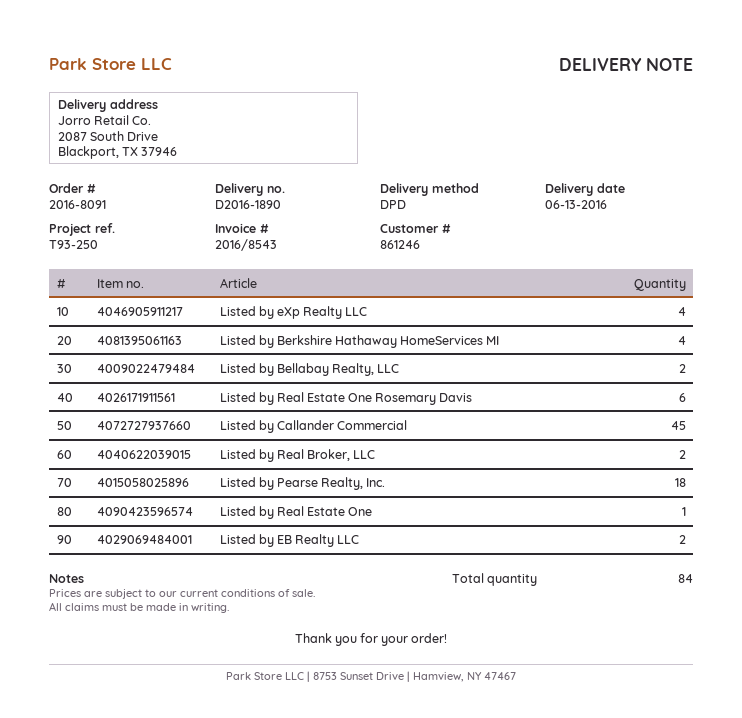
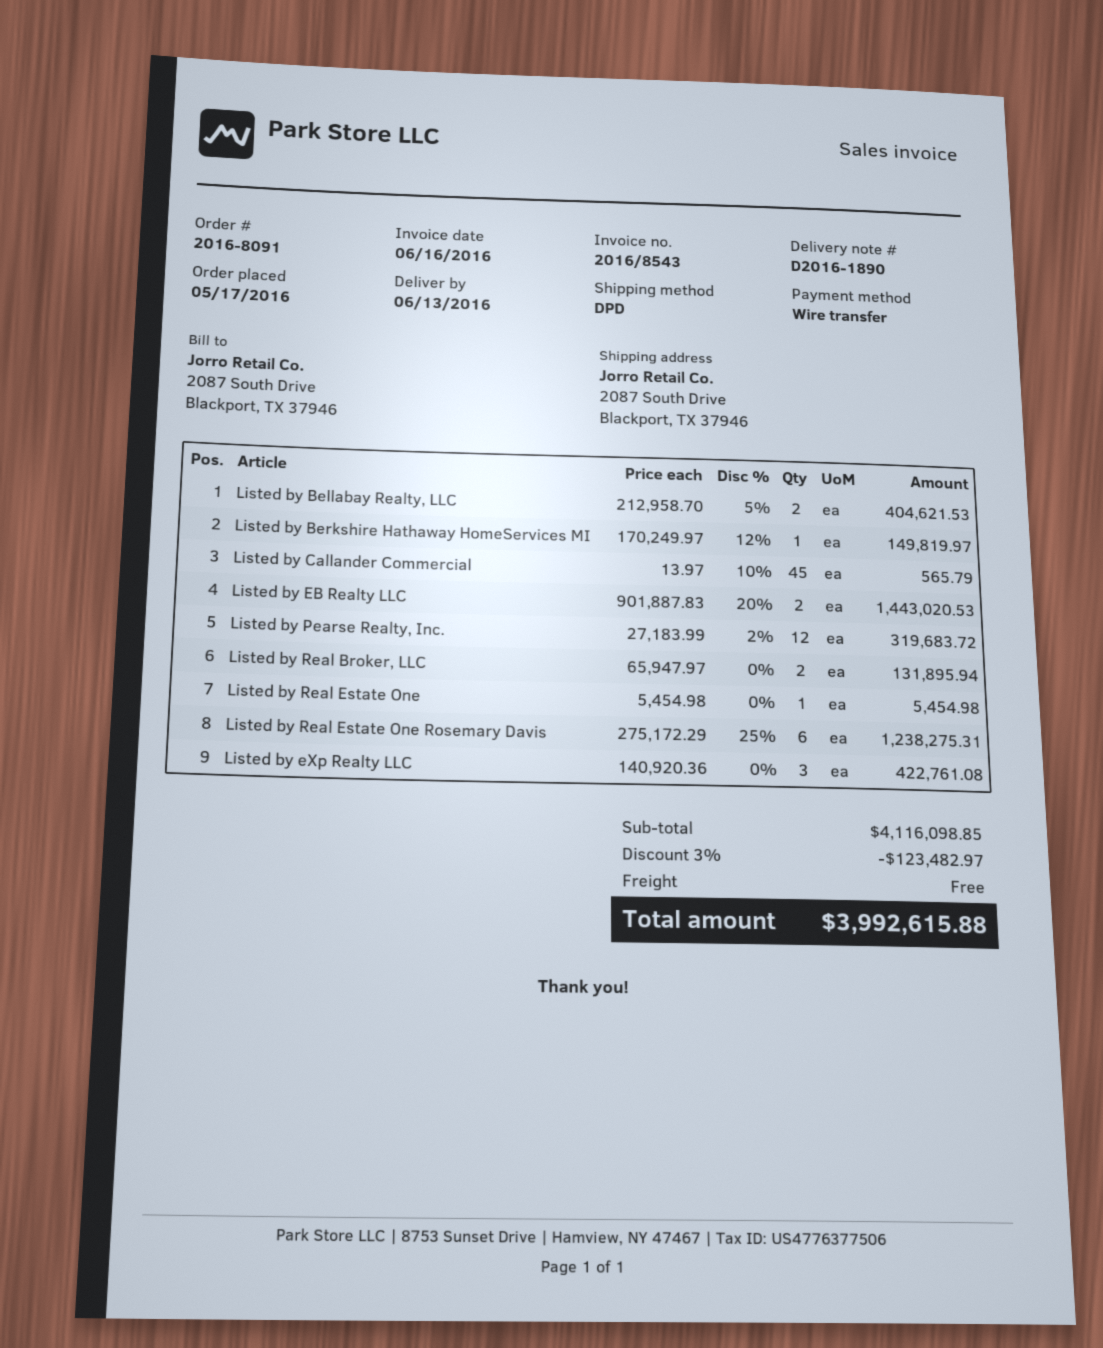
Listed by eXp Realty LLC: 4 -> 3
Listed by Berkshire Hathaway HomeServices MI: 4 -> 1
Listed by Pearse Realty, Inc.: 18 -> 12

